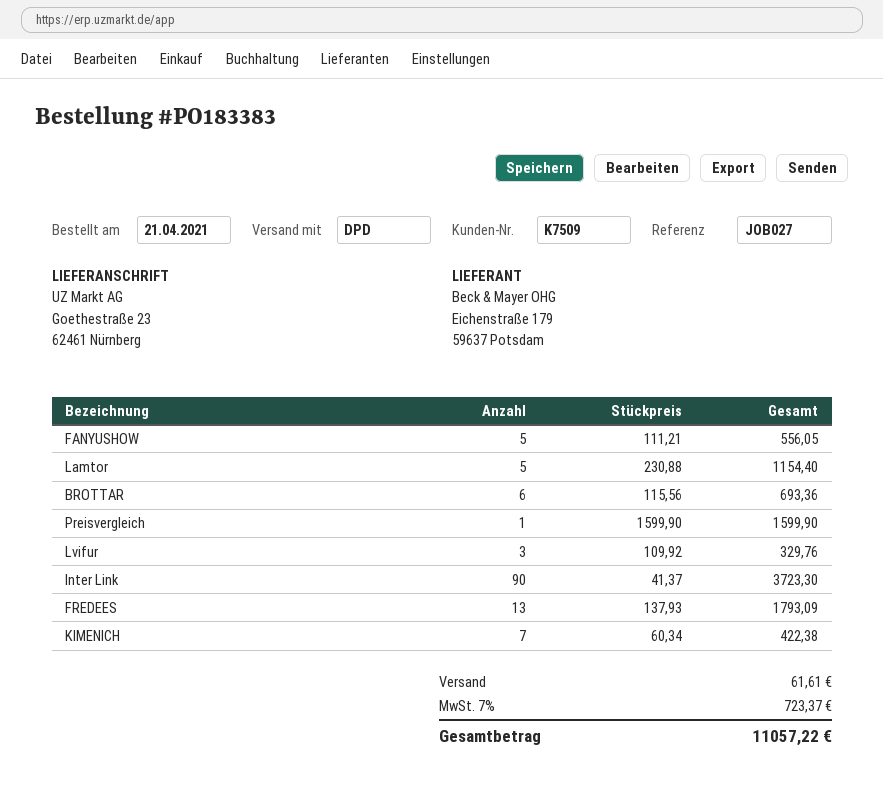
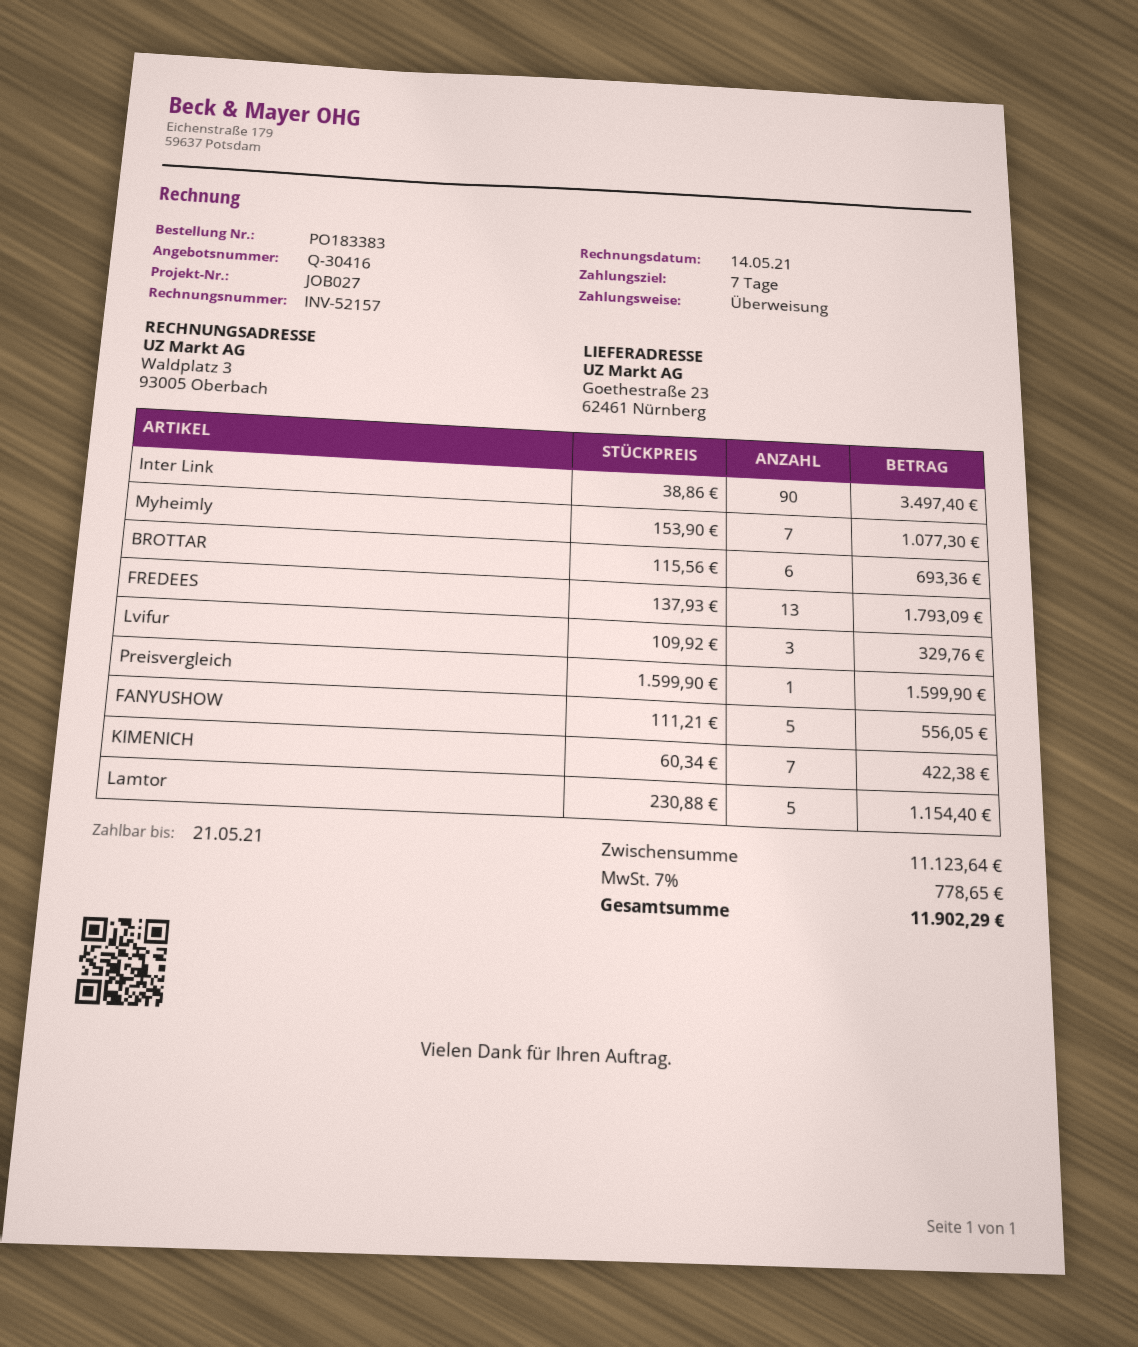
Inter Link: 90 x 41.37 = 3723.30 -> 90 x 38.86 = 3497.40
Myheimly: none -> 7 x 153.90 = 1077.30
shipping: 61.61 -> none
tax: 7% = 723.37 -> 7% = 778.65
total: 11057.22 -> 11902.29

